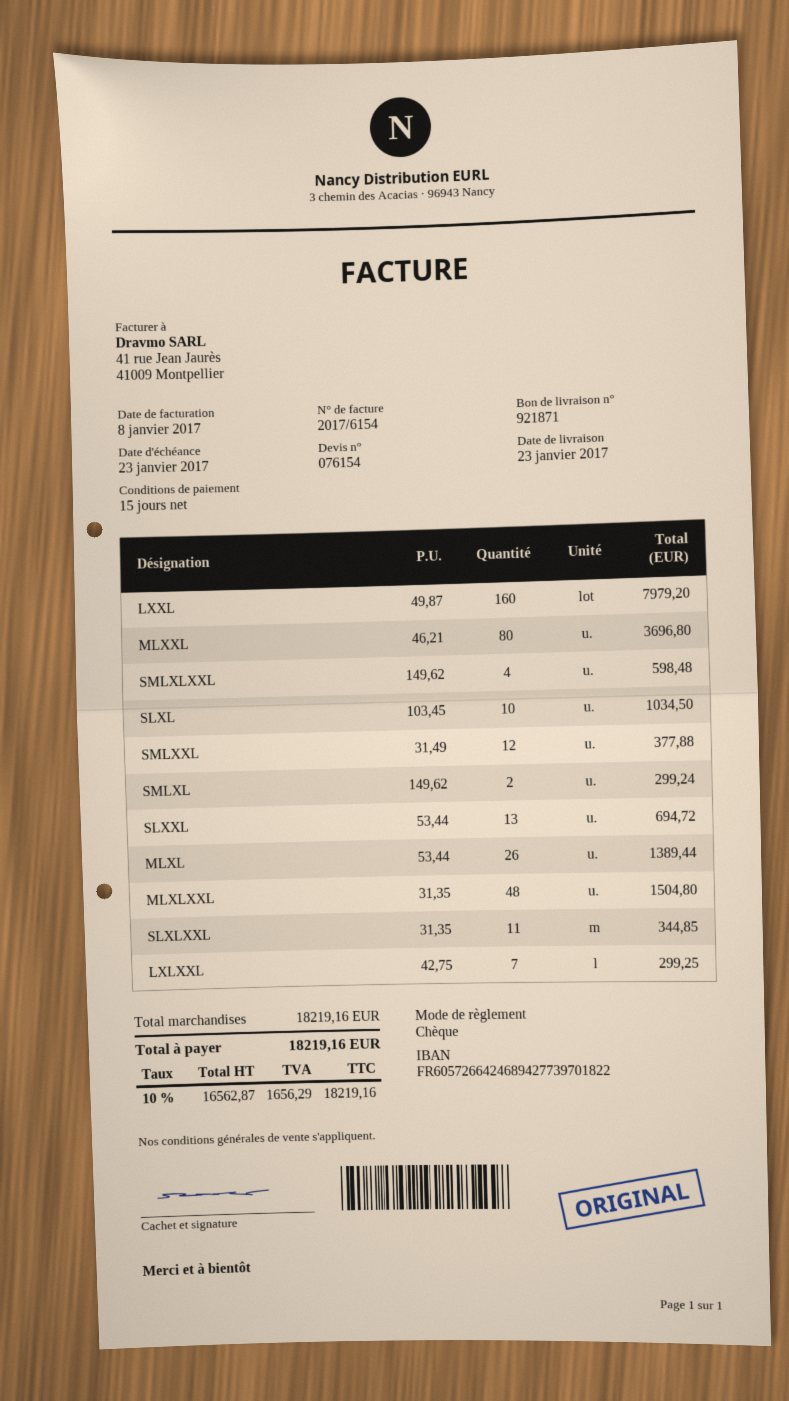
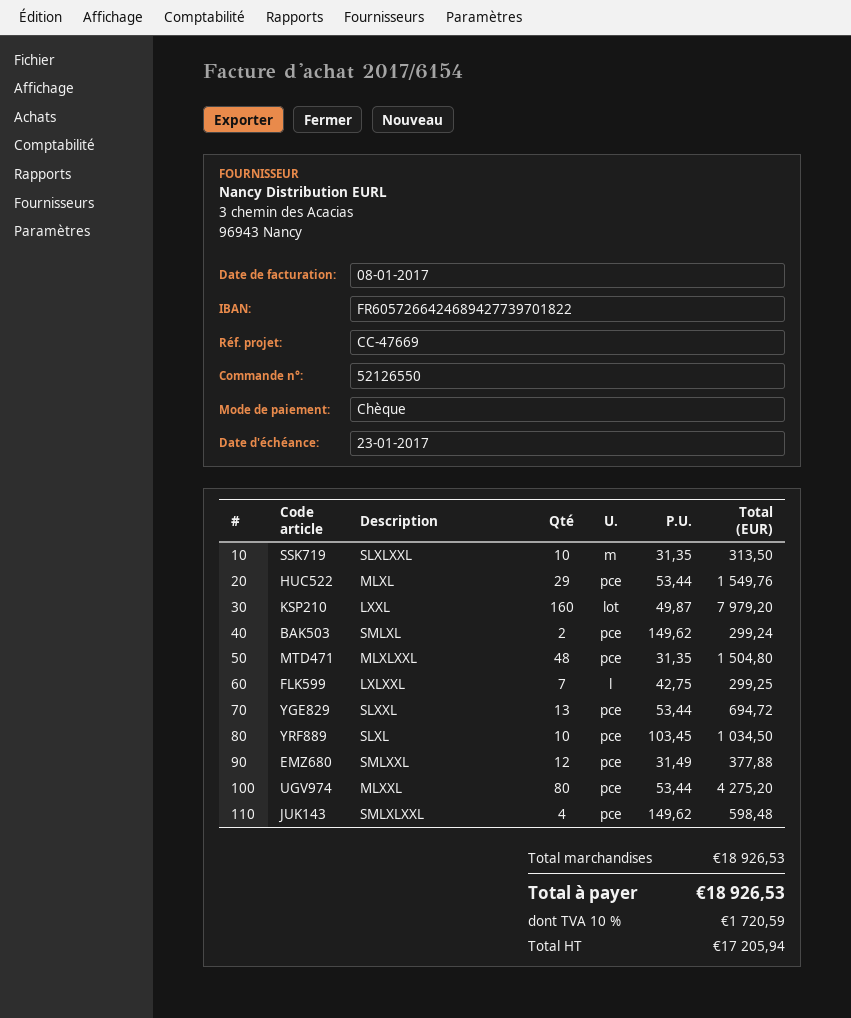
MLXXL: 80 x 46.21 = 3696.80 -> 80 x 53.44 = 4275.20
MLXL: 26 x 53.44 = 1389.44 -> 29 x 53.44 = 1549.76
SLXLXXL: 11 x 31.35 = 344.85 -> 10 x 31.35 = 313.50
subtotal: 18219.16 -> 18926.53
net: 16562.87 -> 17205.94
tax: 10% = 1656.29 -> 10% = 1720.59
total: 18219.16 -> 18926.53

